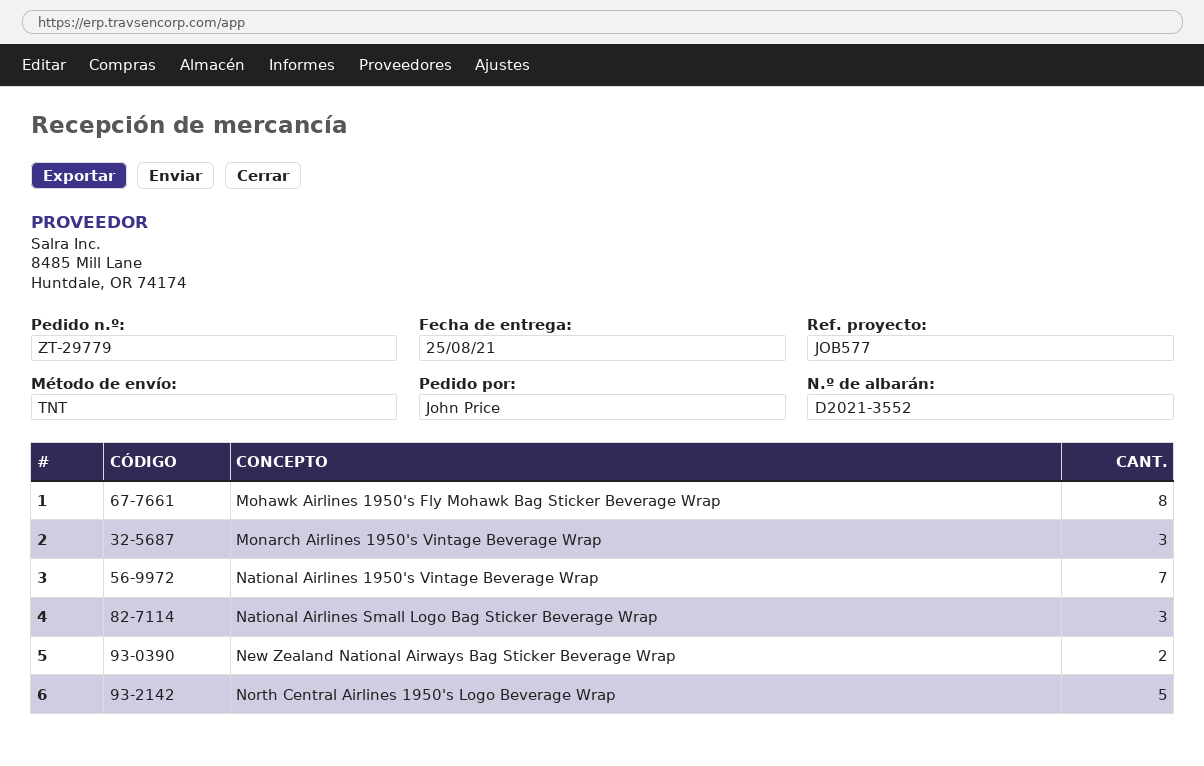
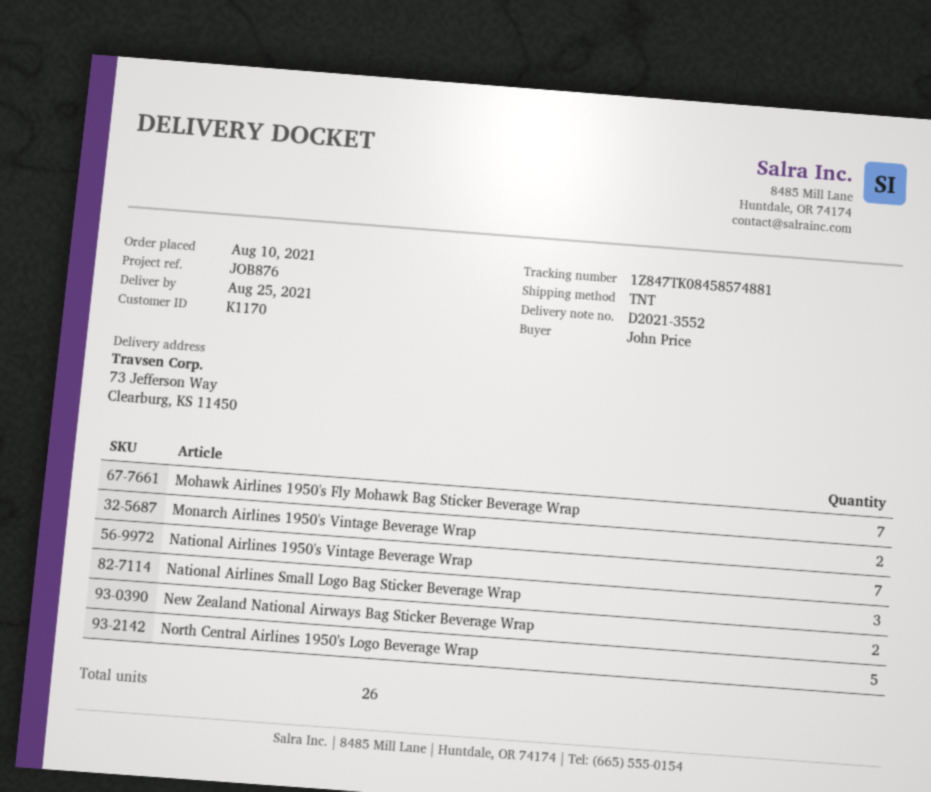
reference: JOB577 -> JOB876
Mohawk Airlines 1950's Fly Mohawk Bag Sticker Beverage Wrap: 8 -> 7
Monarch Airlines 1950's Vintage Beverage Wrap: 3 -> 2

